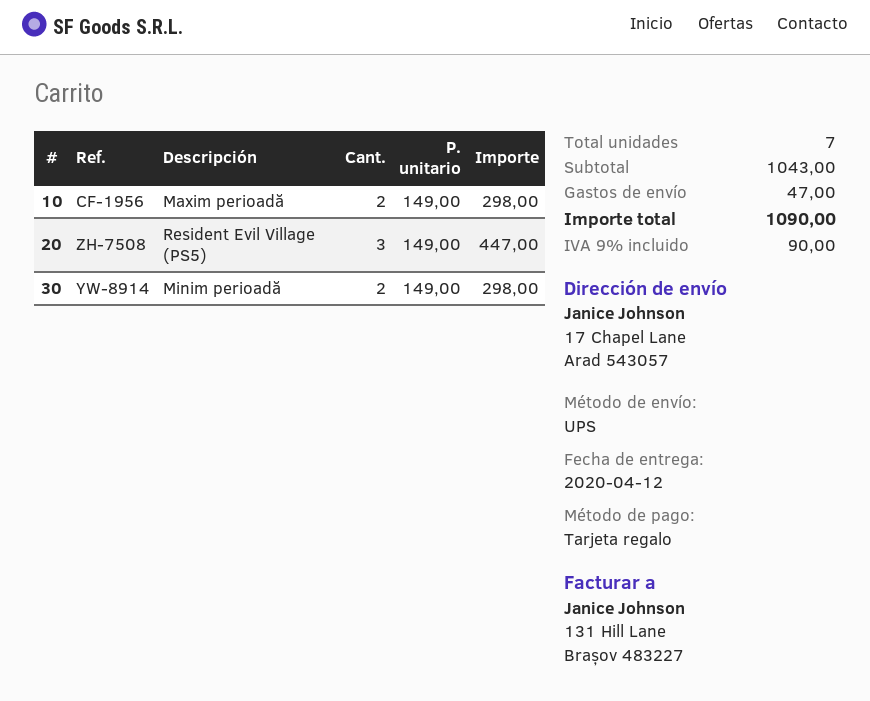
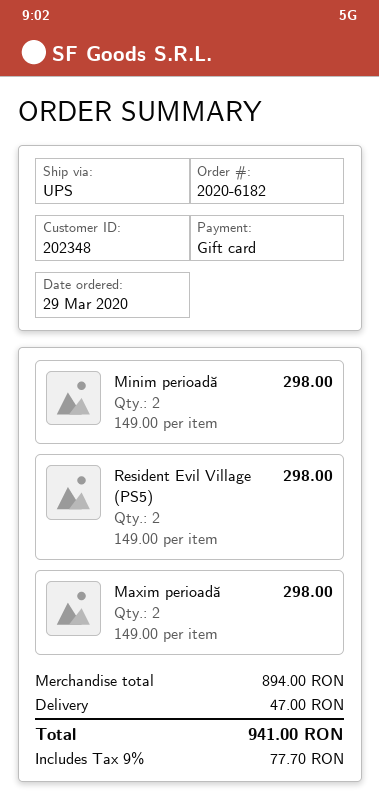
Resident Evil Village (PS5): 3 x 149.00 = 447.00 -> 2 x 149.00 = 298.00
subtotal: 1043.00 -> 894.00
tax: 9% = 90.00 -> 9% = 77.70
total: 1090.00 -> 941.00

